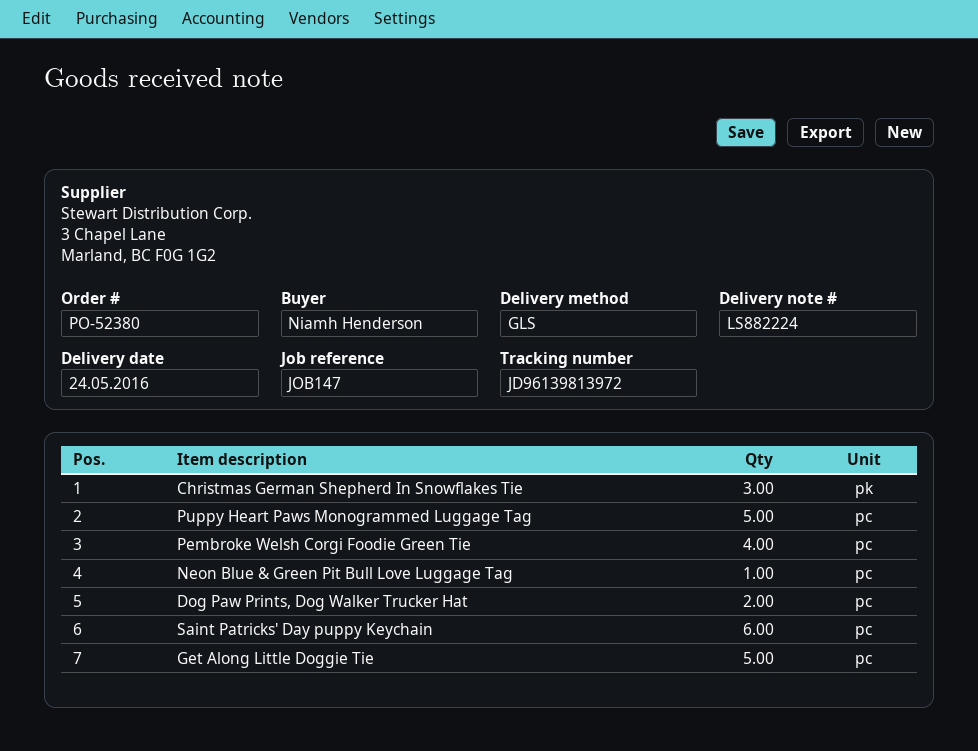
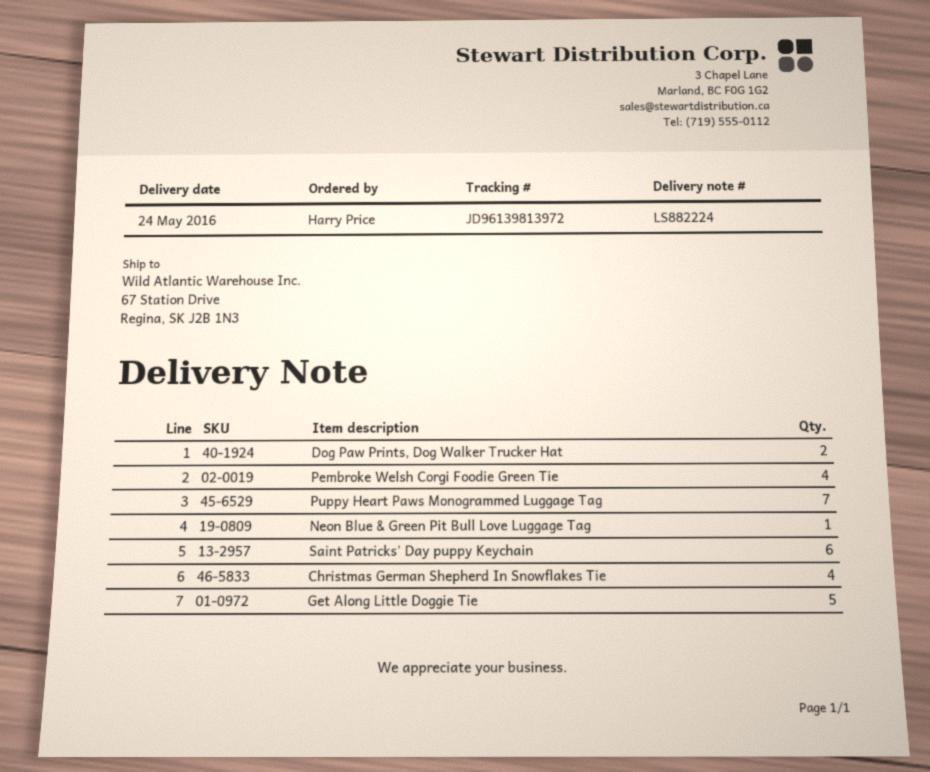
ordered by: Niamh Henderson -> Harry Price
Christmas German Shepherd In Snowflakes Tie: 3 -> 4
Puppy Heart Paws Monogrammed Luggage Tag: 5 -> 7

